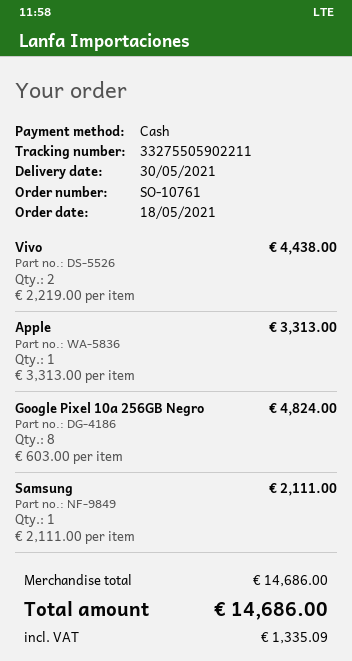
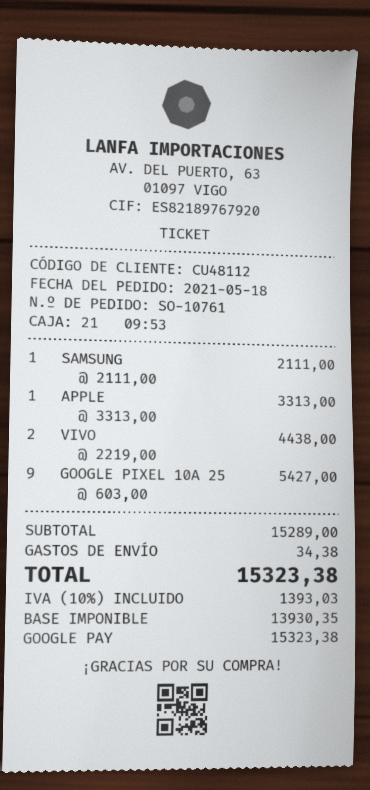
payment method: cash -> Google Pay
Google Pixel 10a 256GB Negro: 8 x 603.00 = 4824.00 -> 9 x 603.00 = 5427.00
subtotal: 14686.00 -> 15289.00
shipping: none -> 34.38
tax: 1335.09 -> 1393.03
total: 14686.00 -> 15323.38

